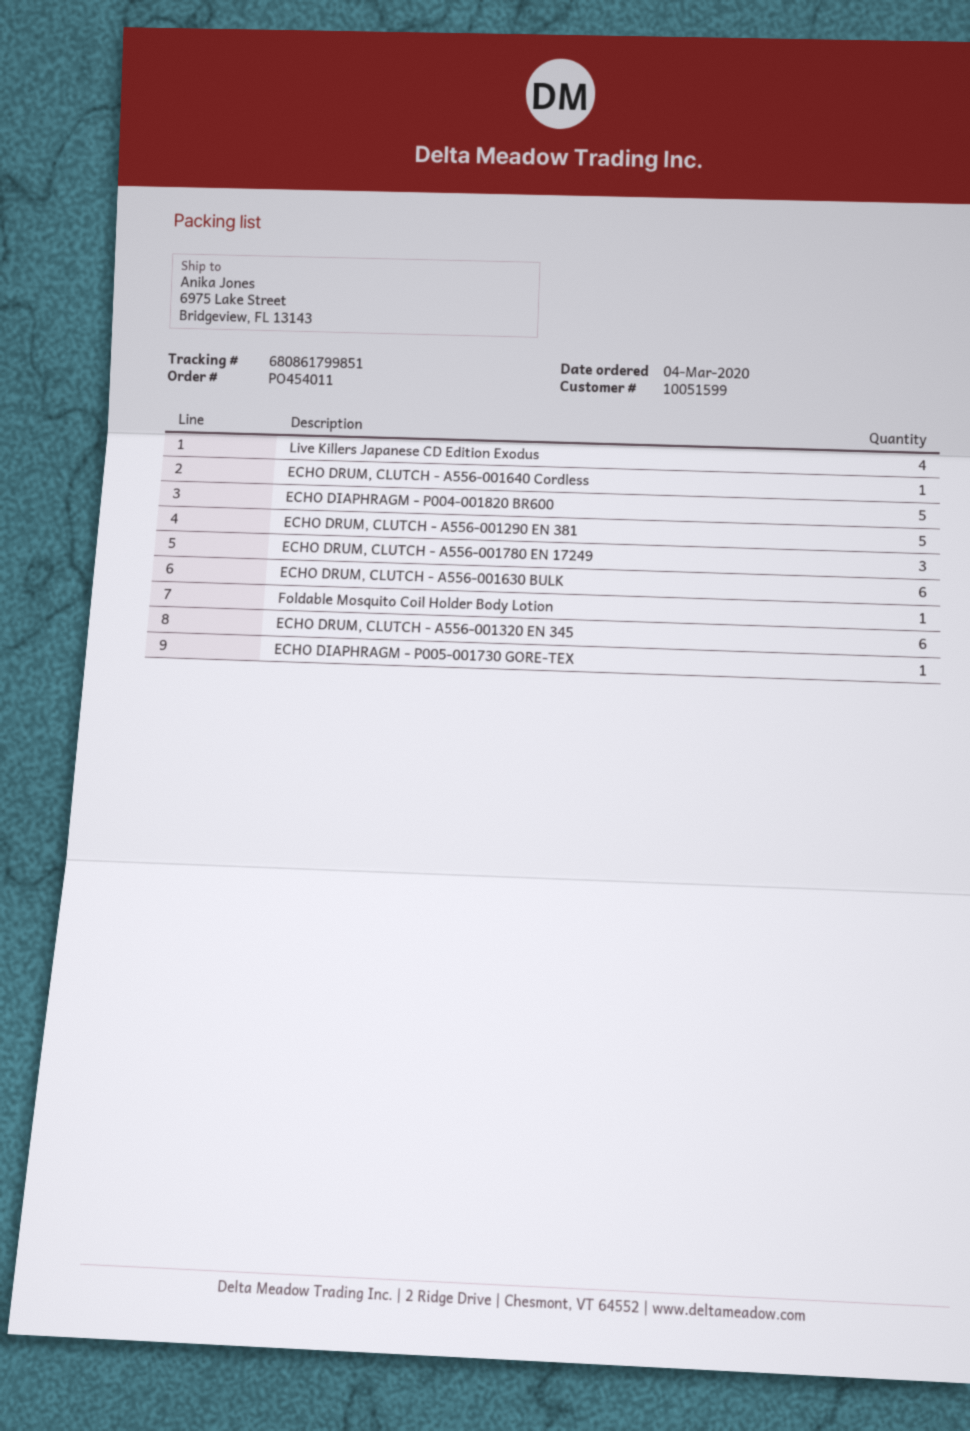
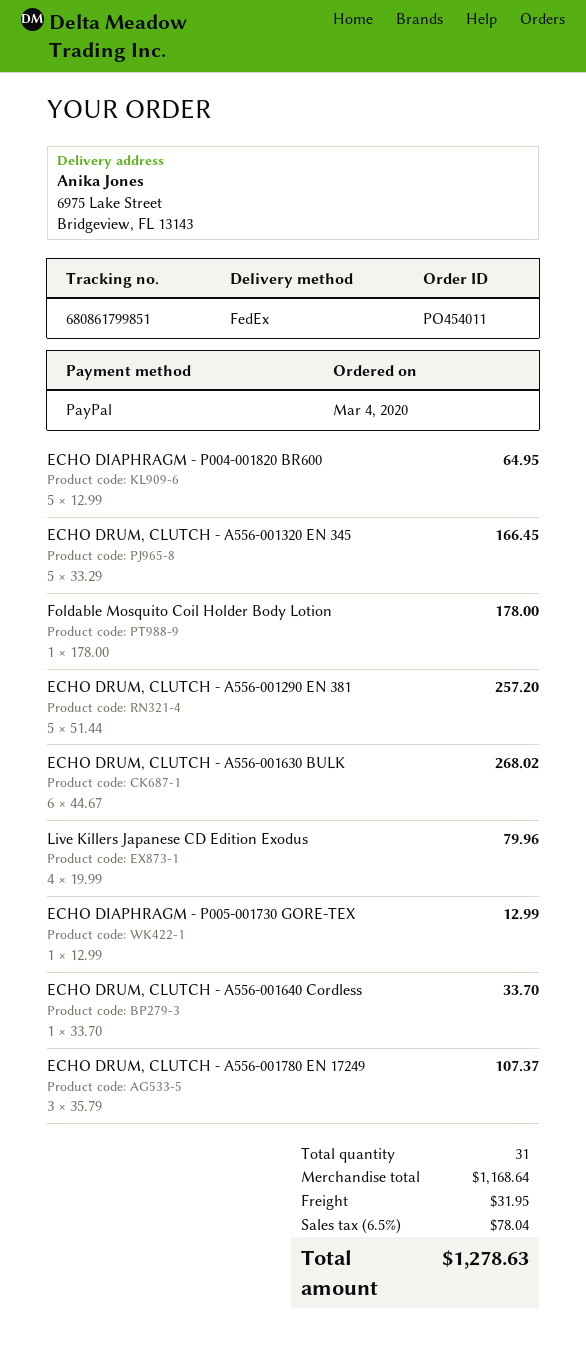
ECHO DRUM, CLUTCH - A556-001320 EN 345: 6 -> 5

